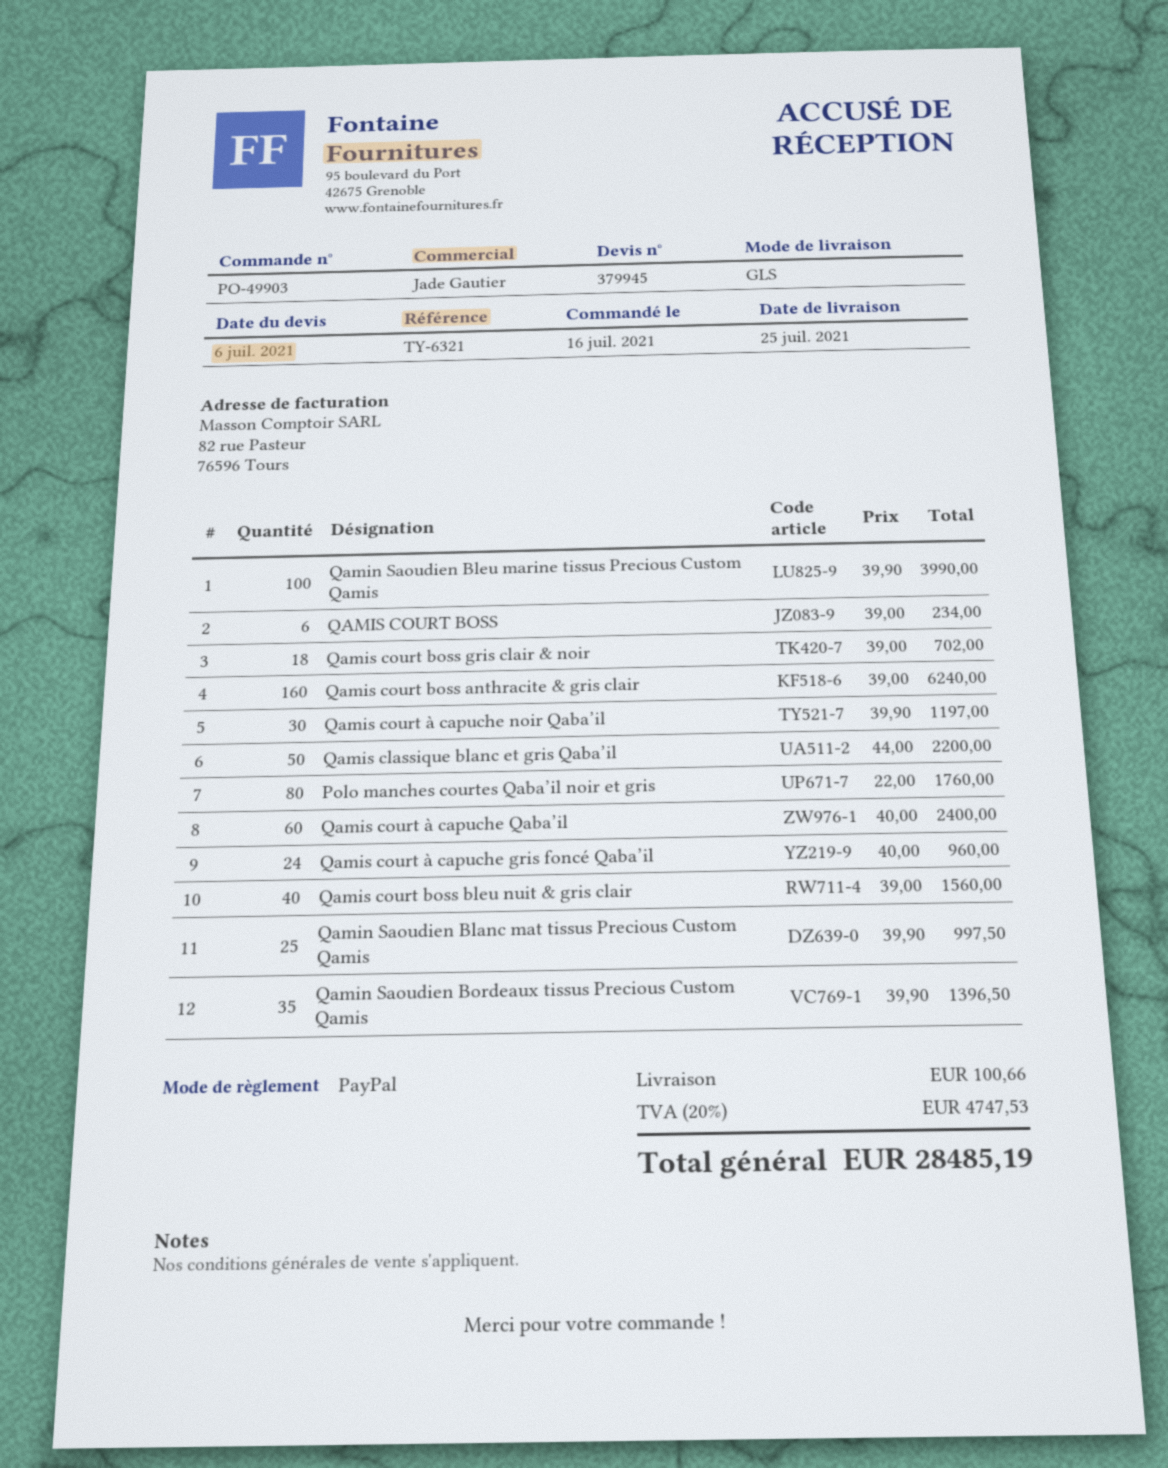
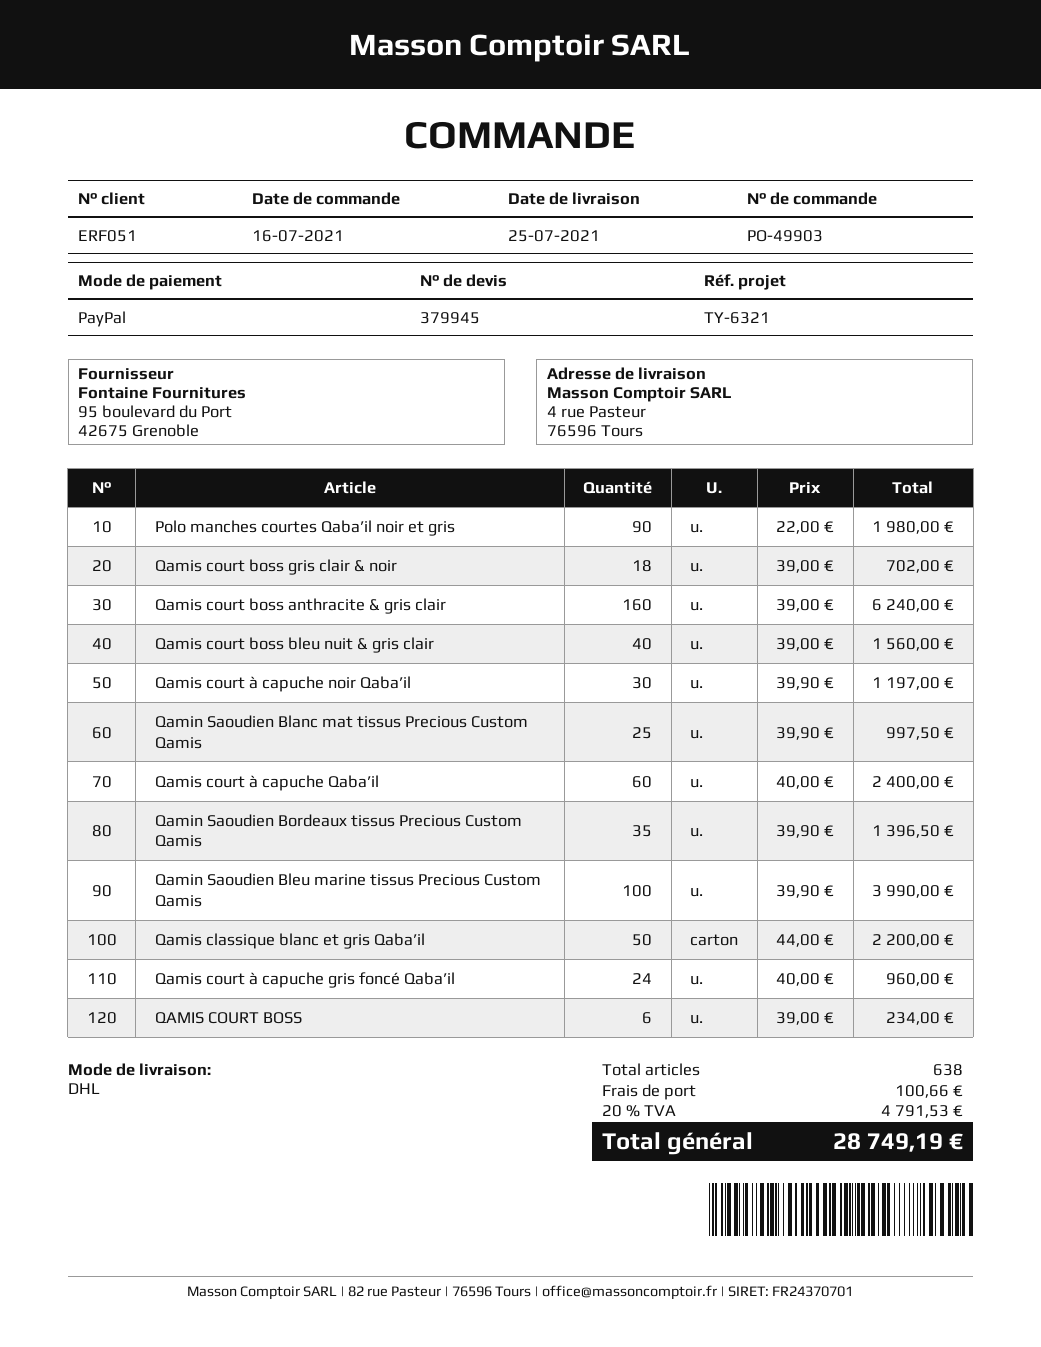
shipping method: GLS -> DHL
Polo manches courtes Qaba’il noir et gris: 80 x 22.00 = 1760.00 -> 90 x 22.00 = 1980.00
tax: 20% = 4747.53 -> 20% = 4791.53
total: 28485.19 -> 28749.19

